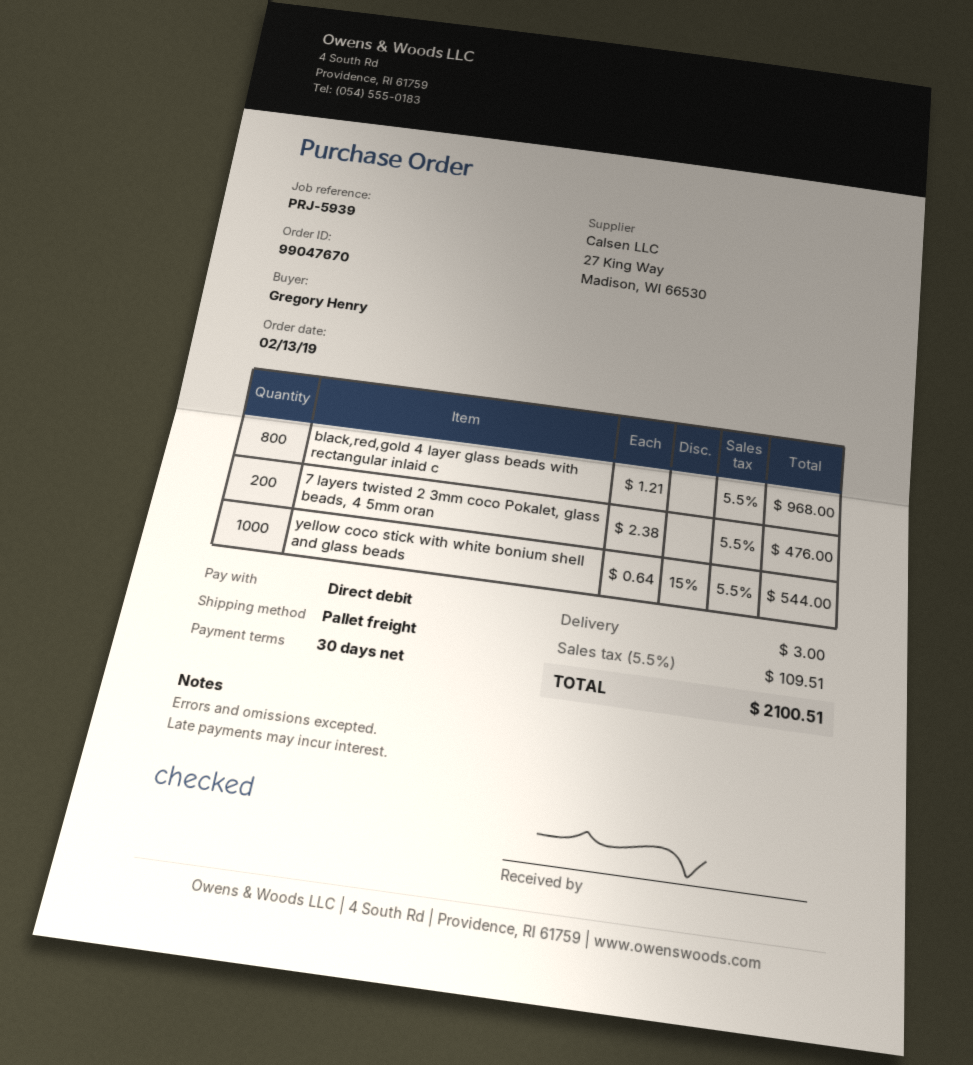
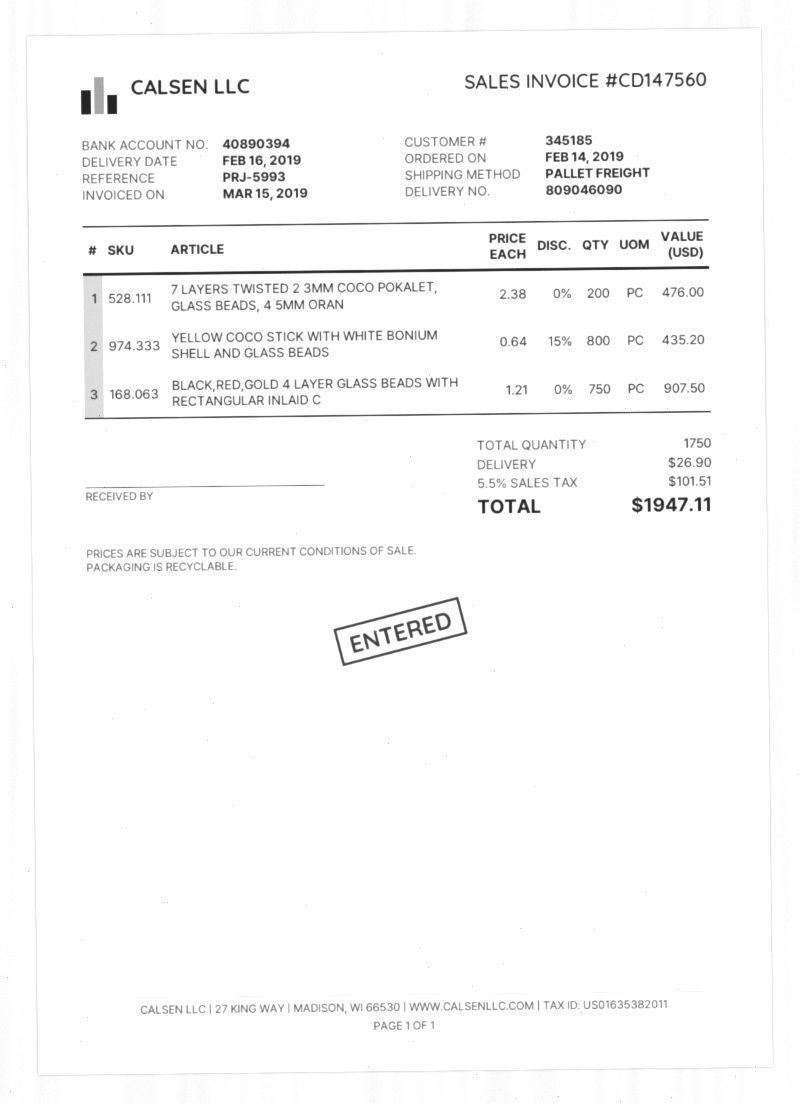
order date: 2019-02-13 -> 2019-02-14
reference: PRJ-5939 -> PRJ-5993
black,red,gold 4 layer glass beads with rectangular inlaid c: 800 x 1.21 = 968.00 -> 750 x 1.21 = 907.50
yellow coco stick with white bonium shell and glass beads: 1000 x 0.64 - 15% = 544.00 -> 800 x 0.64 - 15% = 435.20
shipping: 3.00 -> 26.90
tax: 5.5% = 109.51 -> 5.5% = 101.51
total: 2100.51 -> 1947.11

